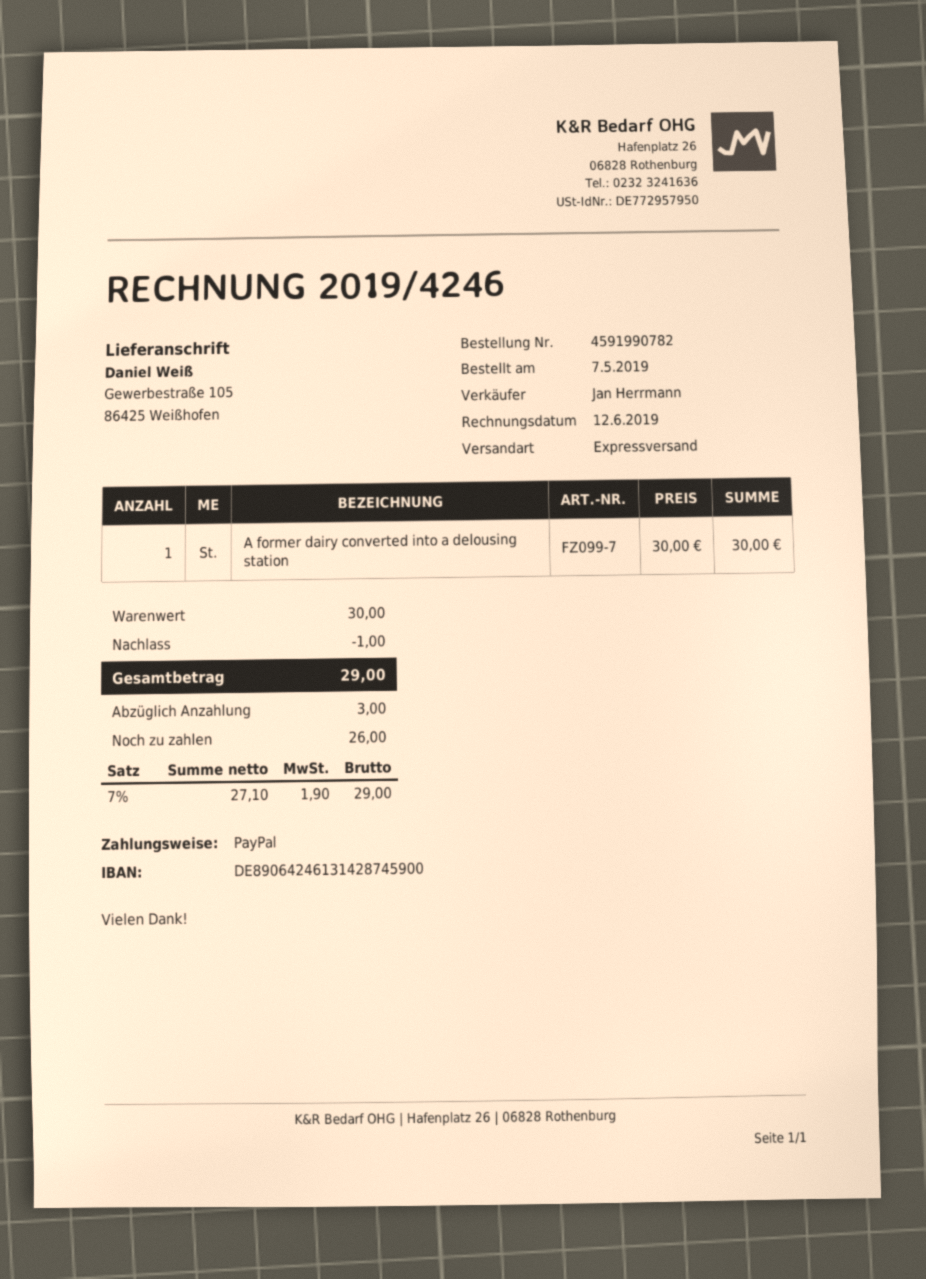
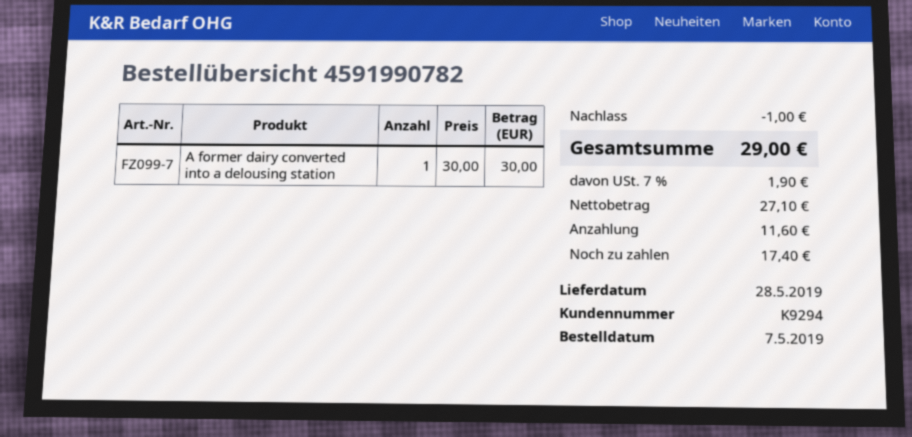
deposit: 3.00 -> 11.60
balance: 26.00 -> 17.40

